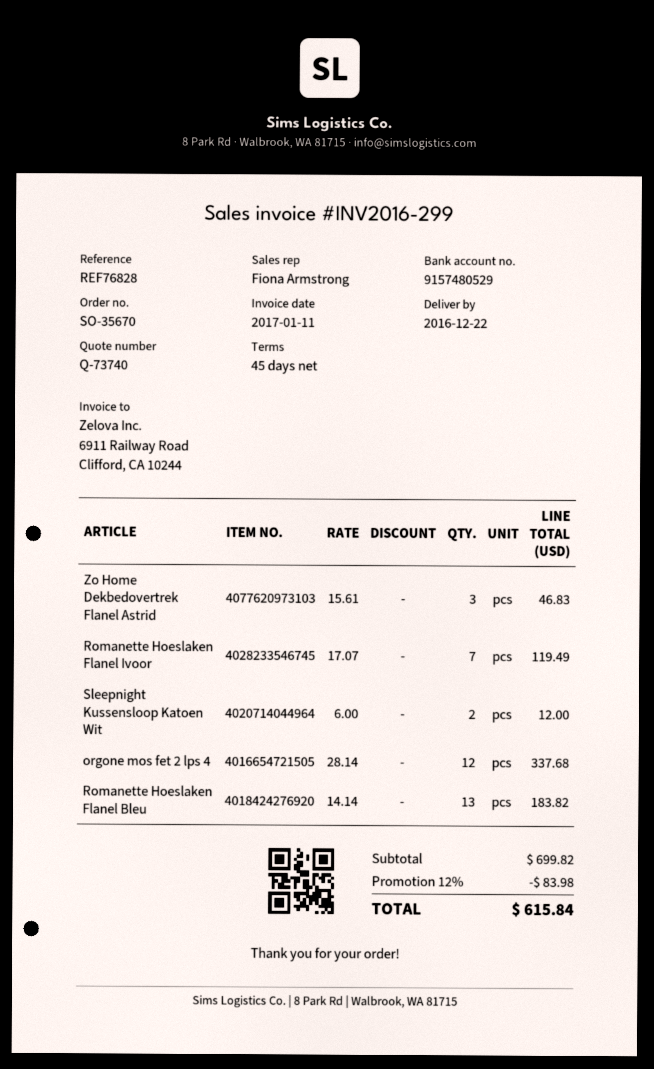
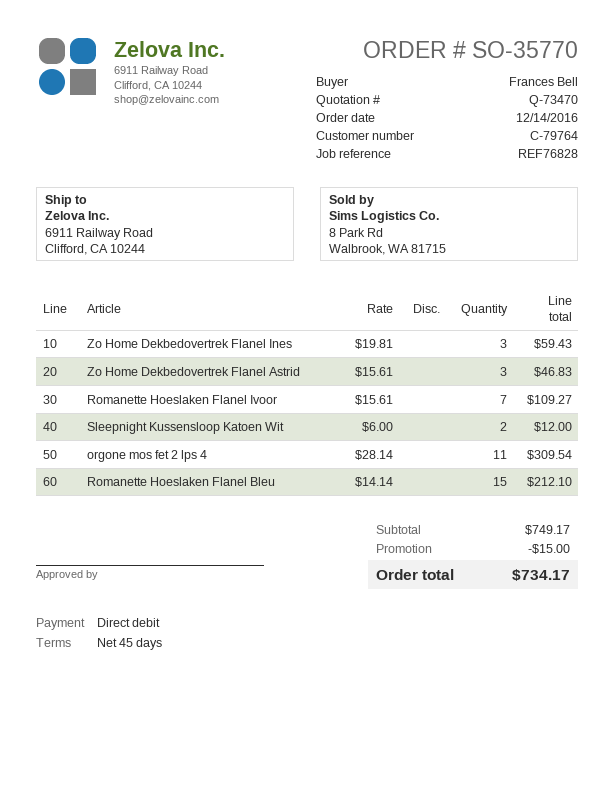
quote number: Q-73740 -> Q-73470
order number: SO-35670 -> SO-35770
Romanette Hoeslaken Flanel Ivoor: 7 x 17.07 = 119.49 -> 7 x 15.61 = 109.27
orgone mos fet 2 lps 4: 12 x 28.14 = 337.68 -> 11 x 28.14 = 309.54
Romanette Hoeslaken Flanel Bleu: 13 x 14.14 = 183.82 -> 15 x 14.14 = 212.10
Zo Home Dekbedovertrek Flanel Ines: none -> 3 x 19.81 = 59.43
subtotal: 699.82 -> 749.17
discount: 83.98 -> 15.00
total: 615.84 -> 734.17

